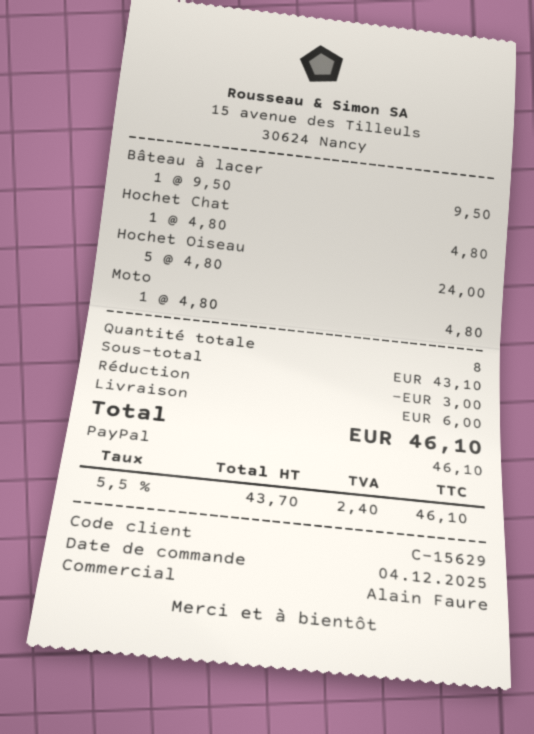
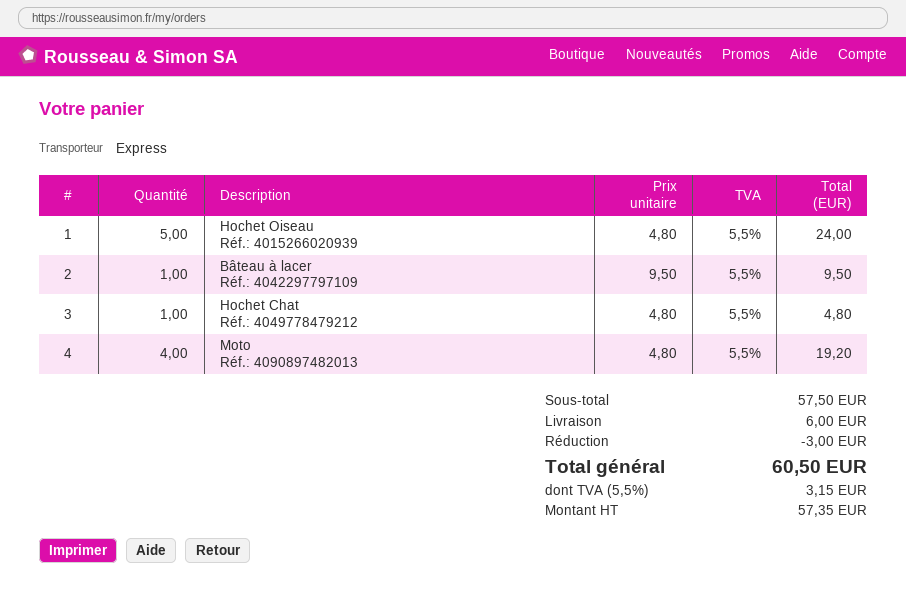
Moto: 1 x 4.80 = 4.80 -> 4 x 4.80 = 19.20
subtotal: 43.10 -> 57.50
net: 43.70 -> 57.35
tax: 5.5% = 2.40 -> 5.5% = 3.15
total: 46.10 -> 60.50

